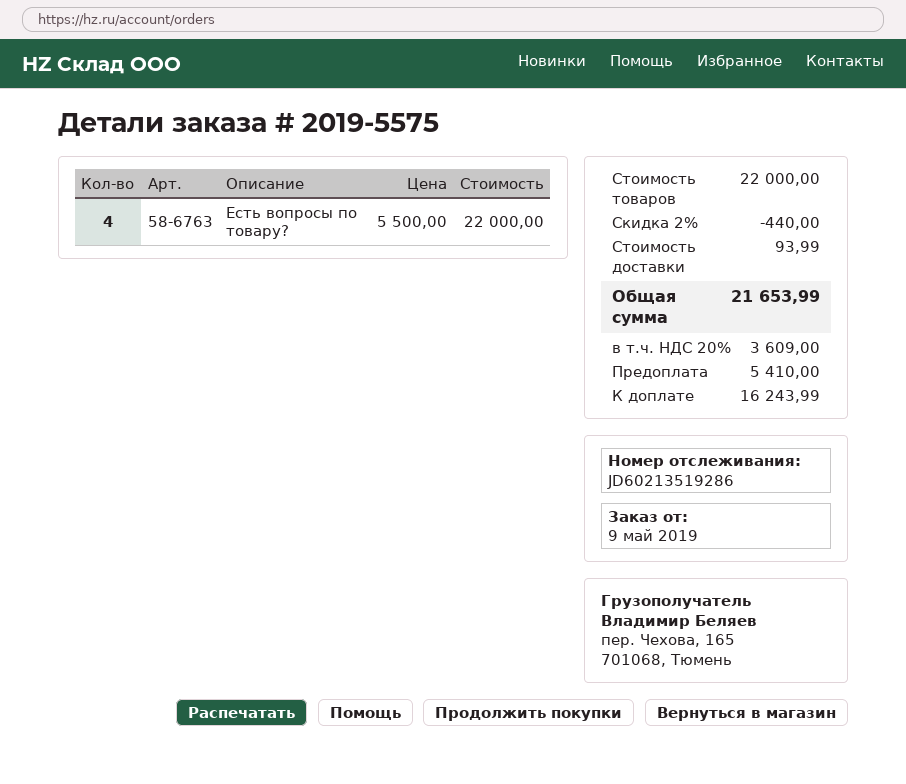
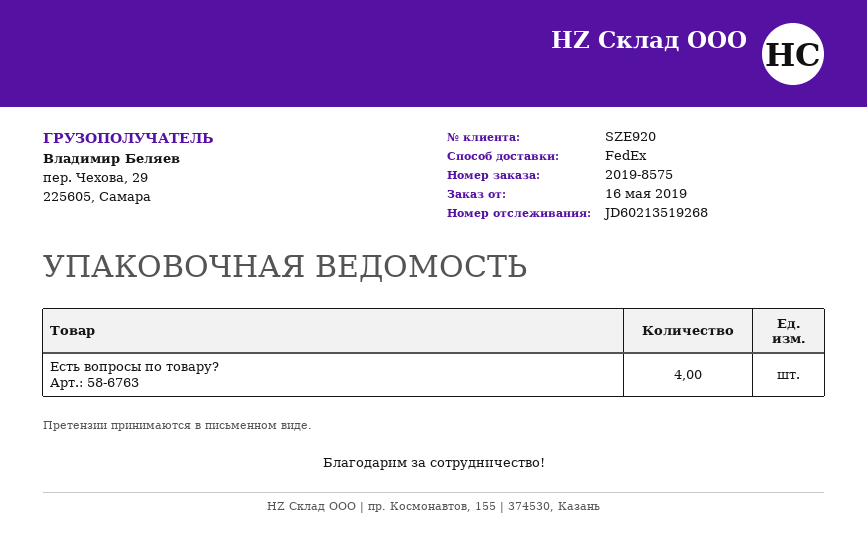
order number: 2019-5575 -> 2019-8575
order date: 2019-05-09 -> 2019-05-16
tracking number: JD60213519286 -> JD60213519268
ship to: пер. Чехова, 165, 701068, Тюмень -> пер. Чехова, 29, 225605, Самара

